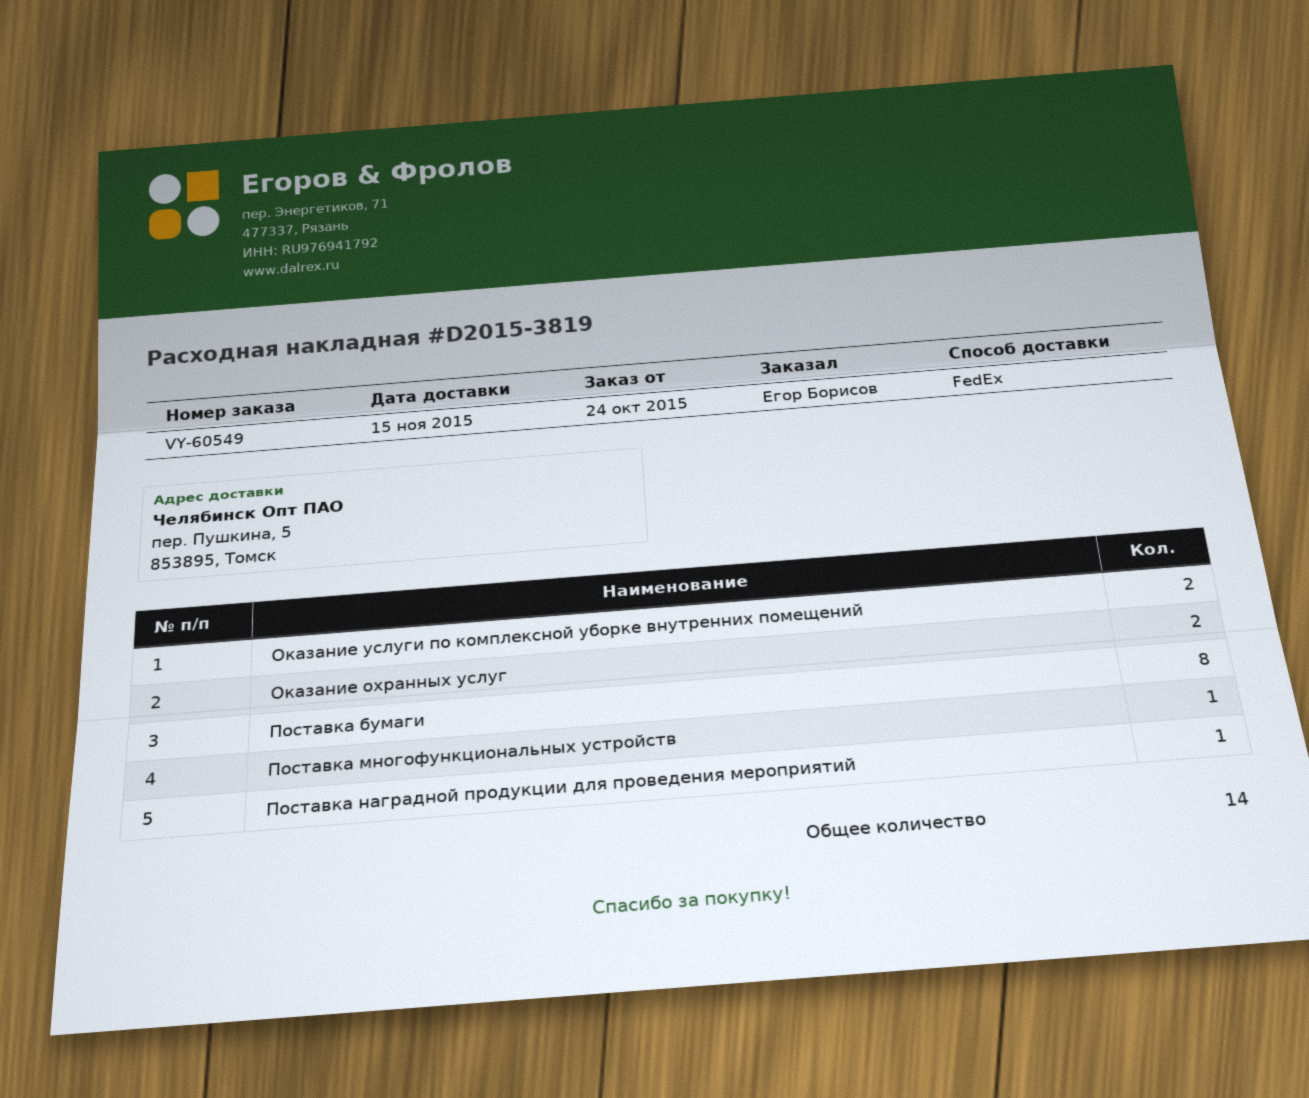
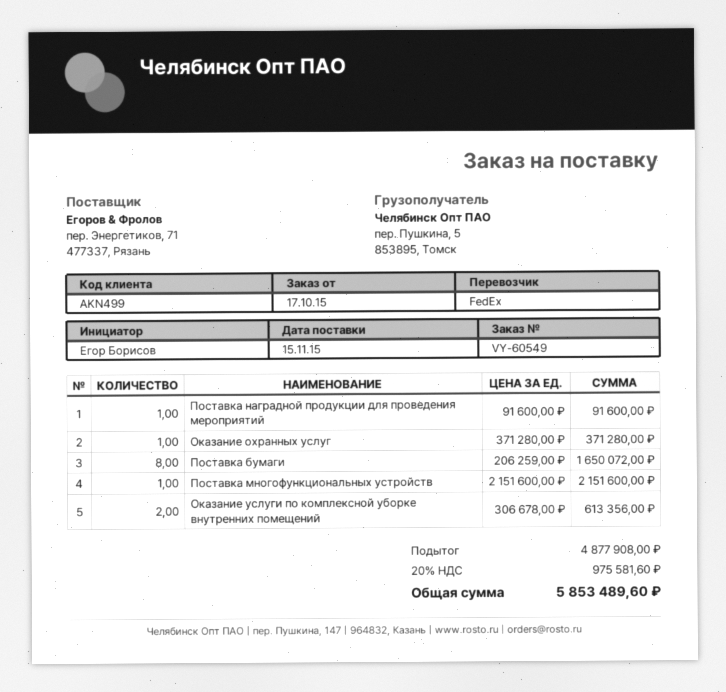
order date: 2015-10-24 -> 2015-10-17
Оказание охранных услуг: 2 -> 1

